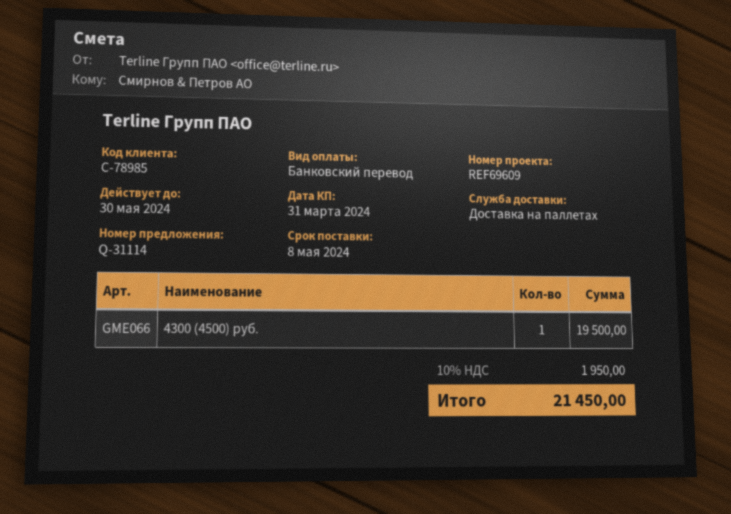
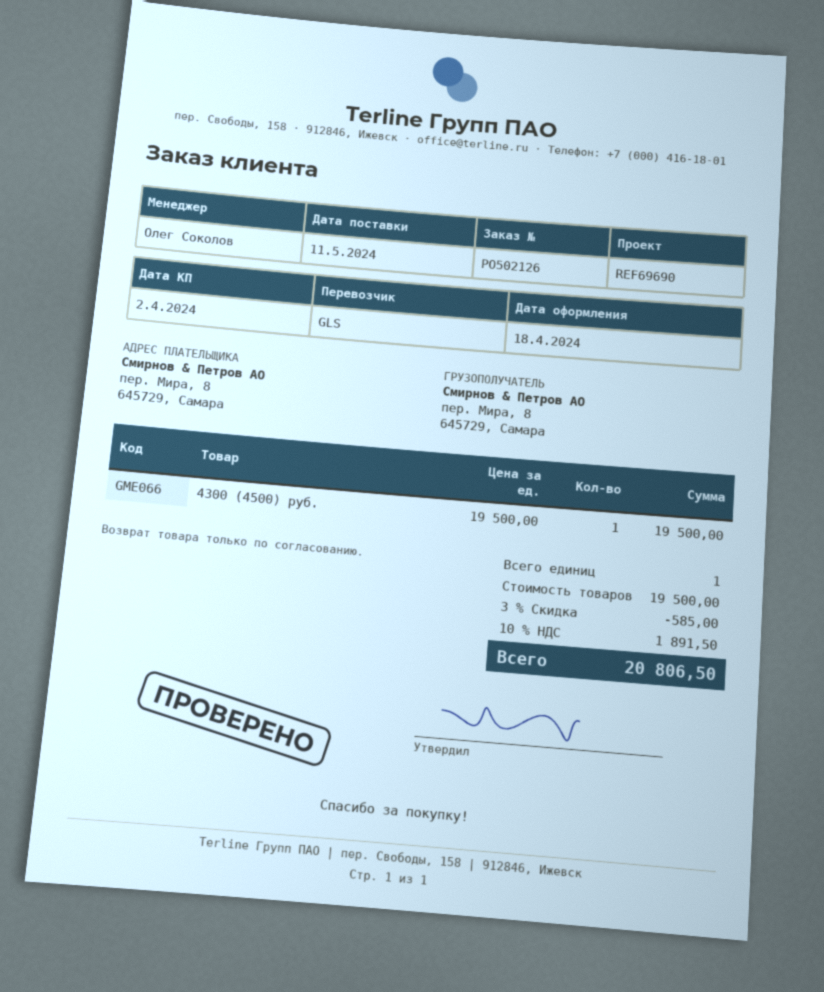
quote date: 2024-03-31 -> 2024-04-02
delivery date: 2024-05-08 -> 2024-05-11
reference: REF69609 -> REF69690
shipping method: pallet freight -> GLS
discount: none -> 3% = 585.00
tax: 10% = 1950.00 -> 10% = 1891.50
total: 21450.00 -> 20806.50

